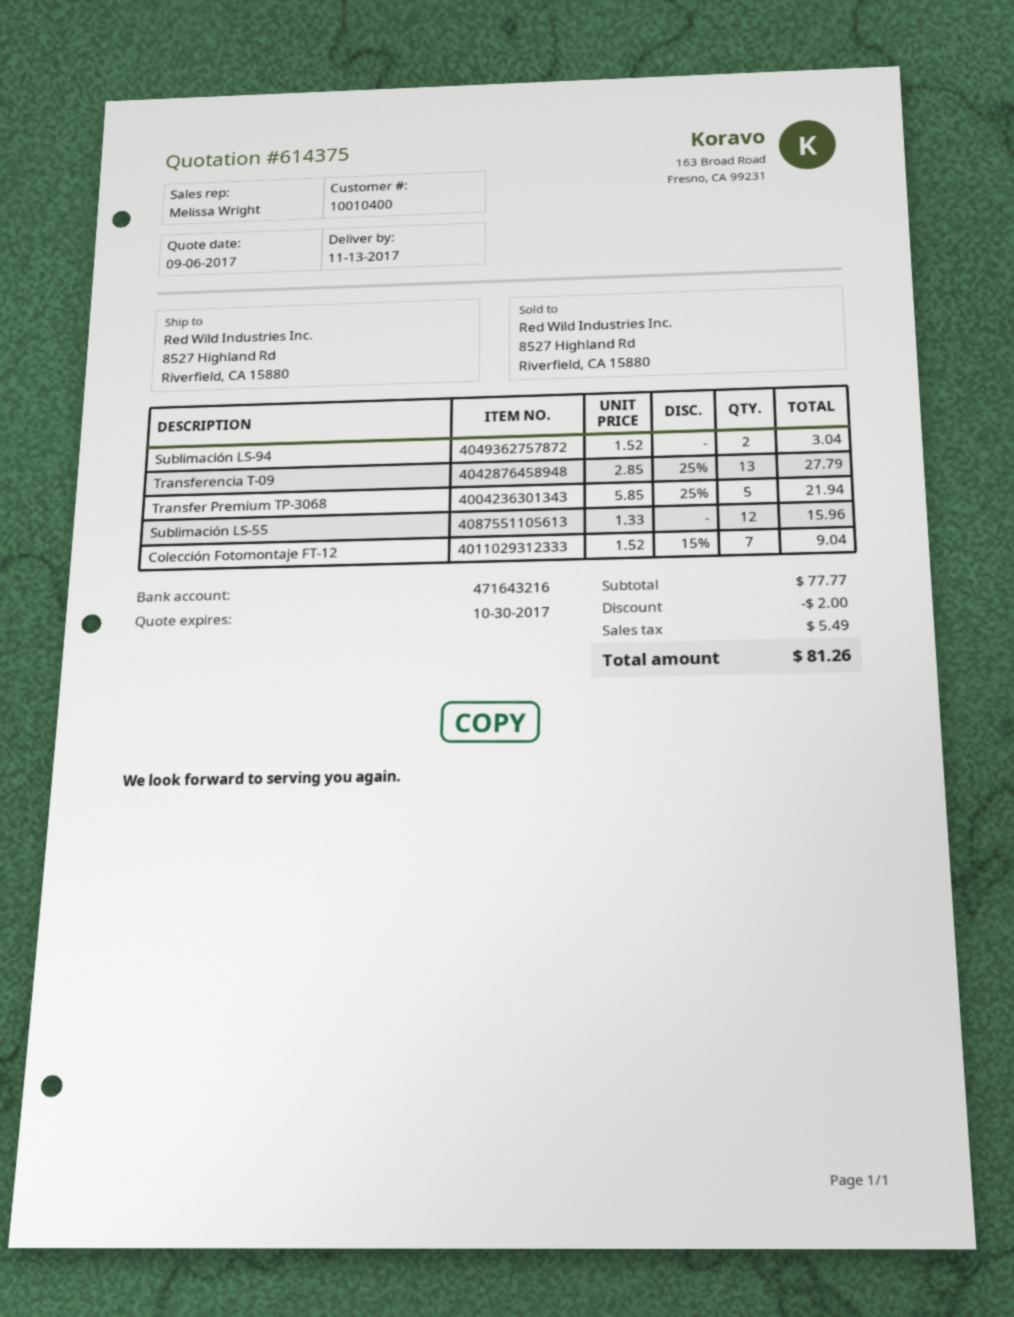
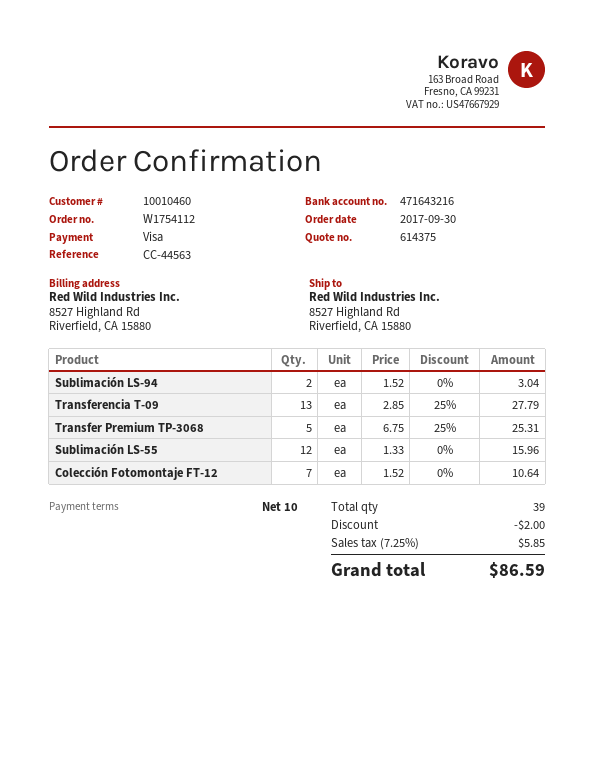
customer number: 10010400 -> 10010460
Transfer Premium TP-3068: 5 x 5.85 - 25% = 21.94 -> 5 x 6.75 - 25% = 25.31
Colección Fotomontaje FT-12: 7 x 1.52 - 15% = 9.04 -> 7 x 1.52 = 10.64
tax: 5.49 -> 5.85
total: 81.26 -> 86.59

